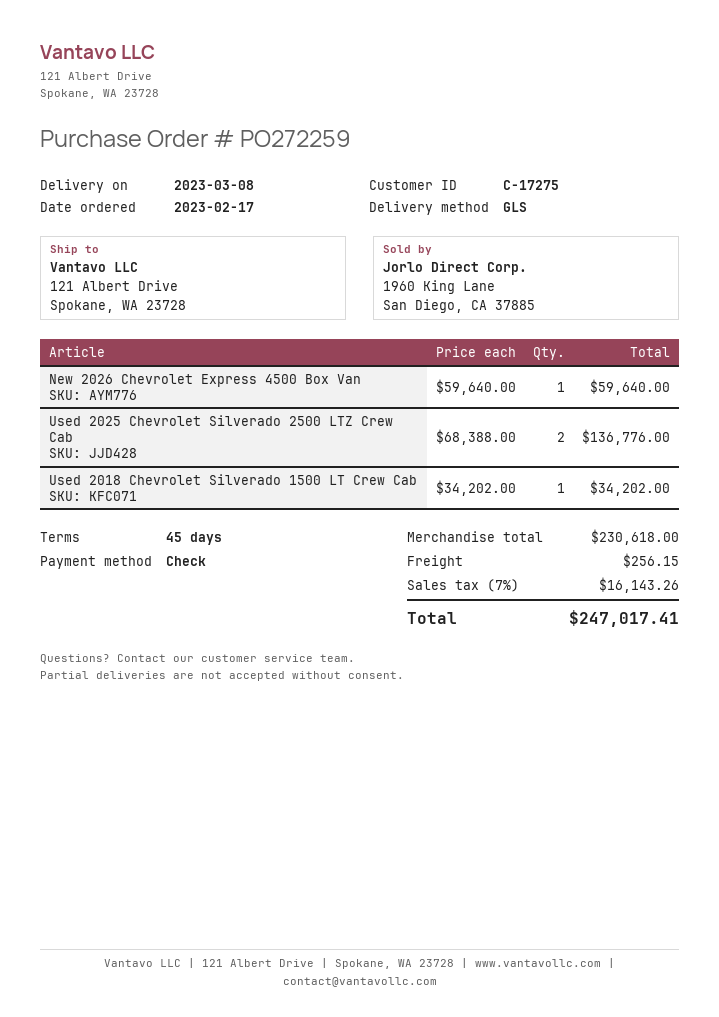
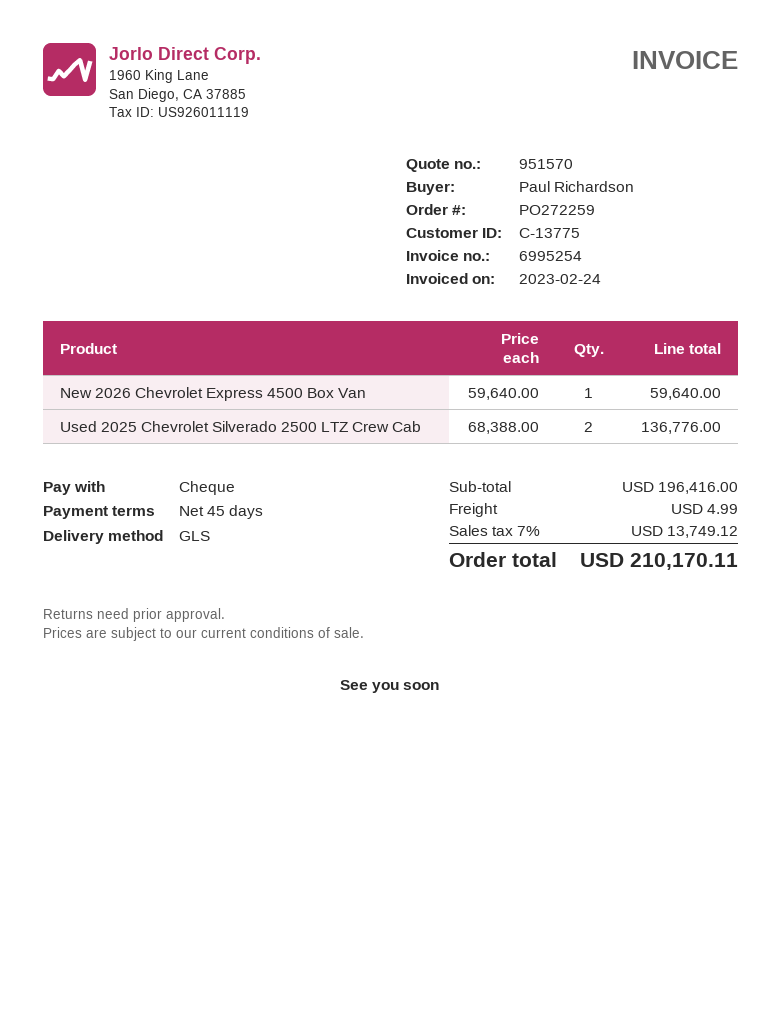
customer number: C-17275 -> C-13775
Used 2018 Chevrolet Silverado 1500 LT Crew Cab: 1 x 34202.00 = 34202.00 -> none
subtotal: 230618.00 -> 196416.00
shipping: 256.15 -> 4.99
tax: 7% = 16143.26 -> 7% = 13749.12
total: 247017.41 -> 210170.11

